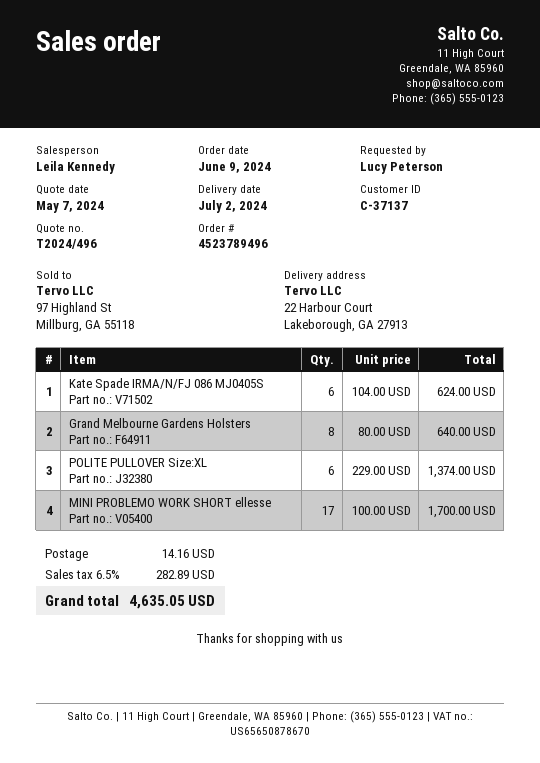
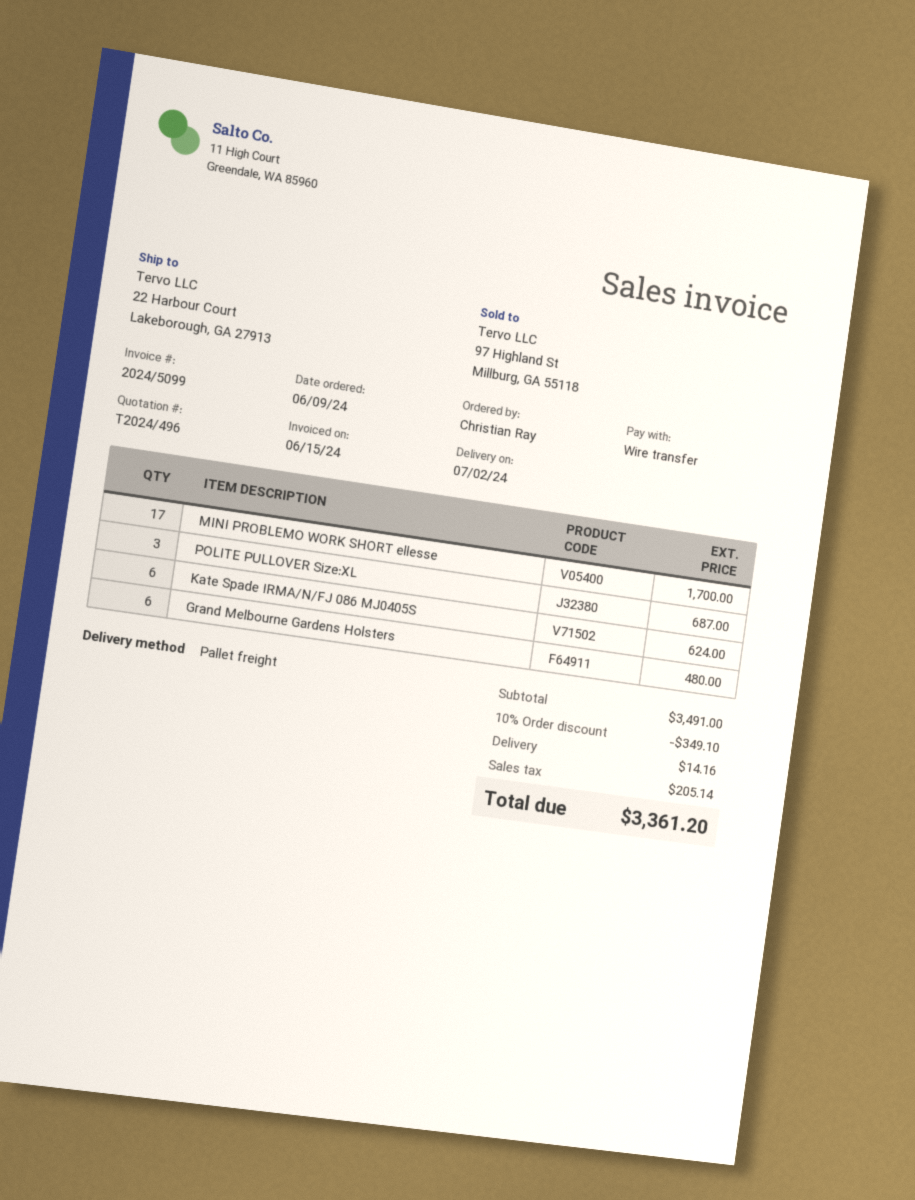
ordered by: Lucy Peterson -> Christian Ray
Grand Melbourne Gardens Holsters: 8 for 640.00 -> 6 for 480.00
POLITE PULLOVER Size:XL: 6 for 1374.00 -> 3 for 687.00
discount: none -> 10% = 349.10
tax: 282.89 -> 205.14
total: 4635.05 -> 3361.20

